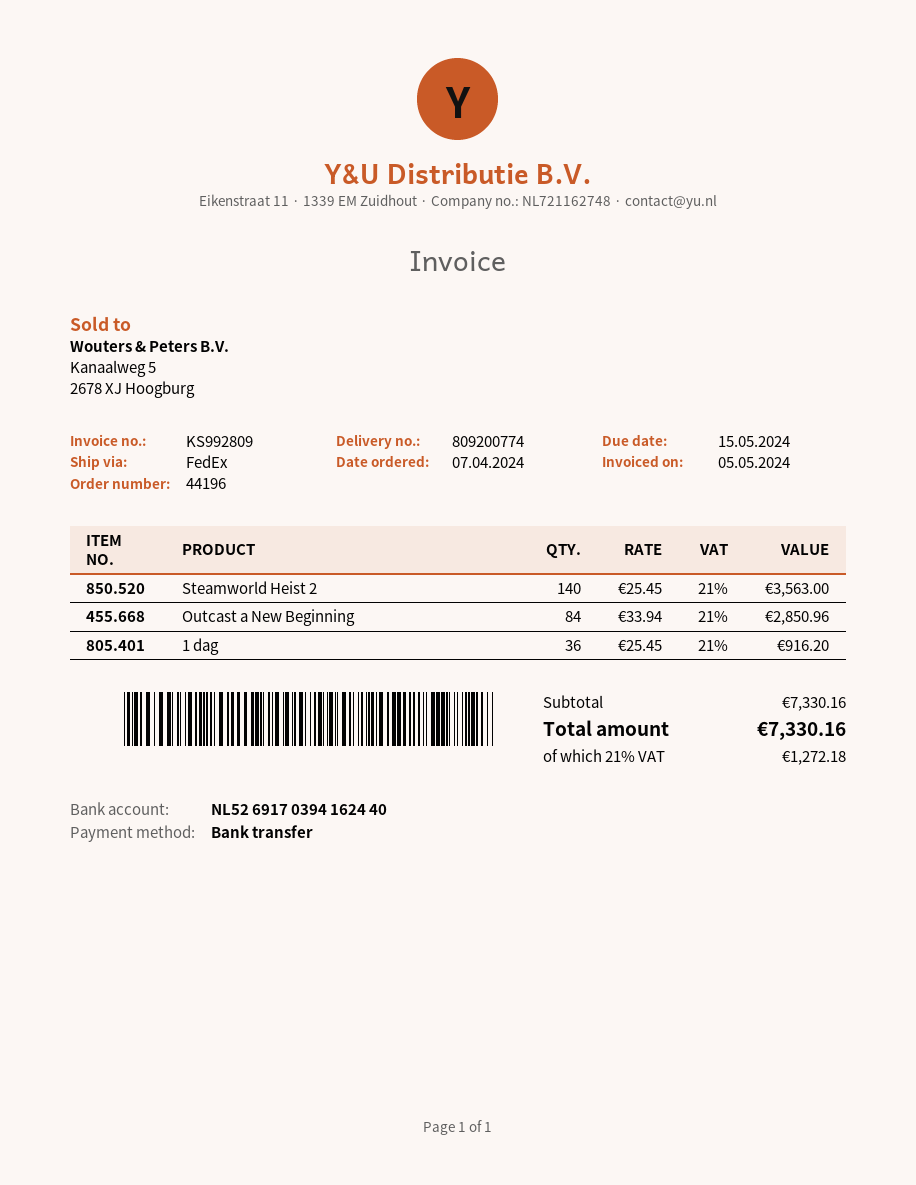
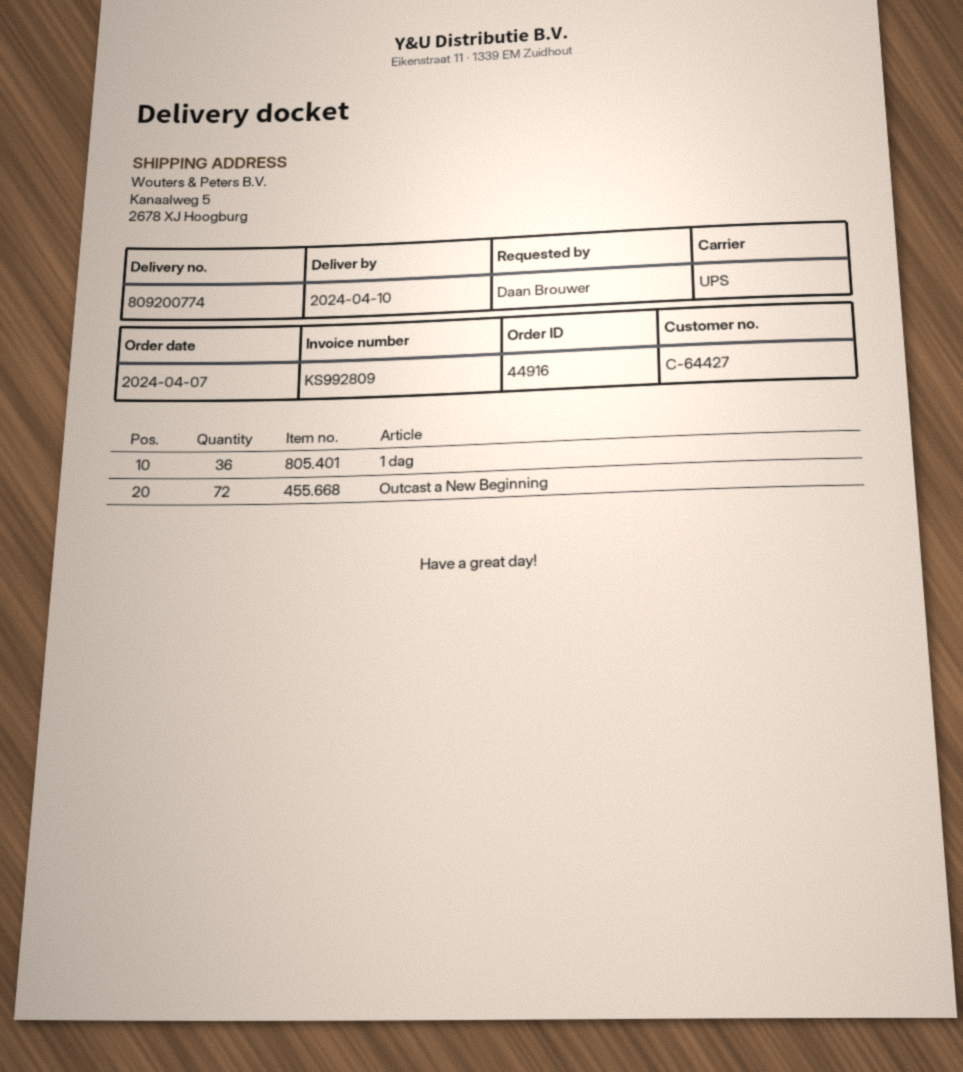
order number: 44196 -> 44916
shipping method: FedEx -> UPS
Steamworld Heist 2: 140 -> none
Outcast a New Beginning: 84 -> 72

